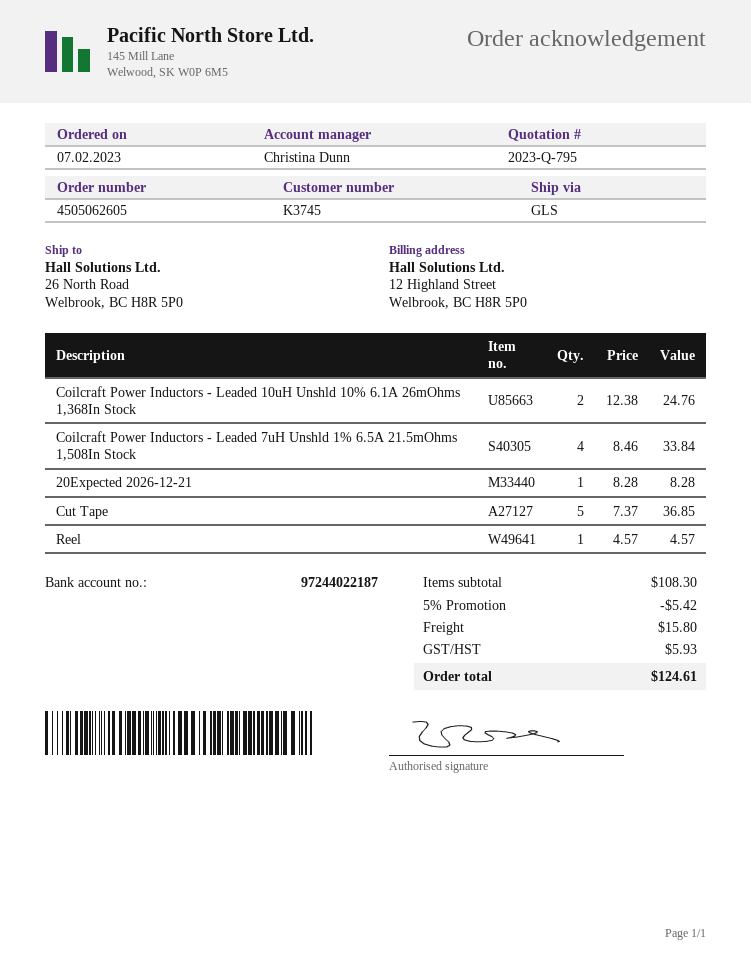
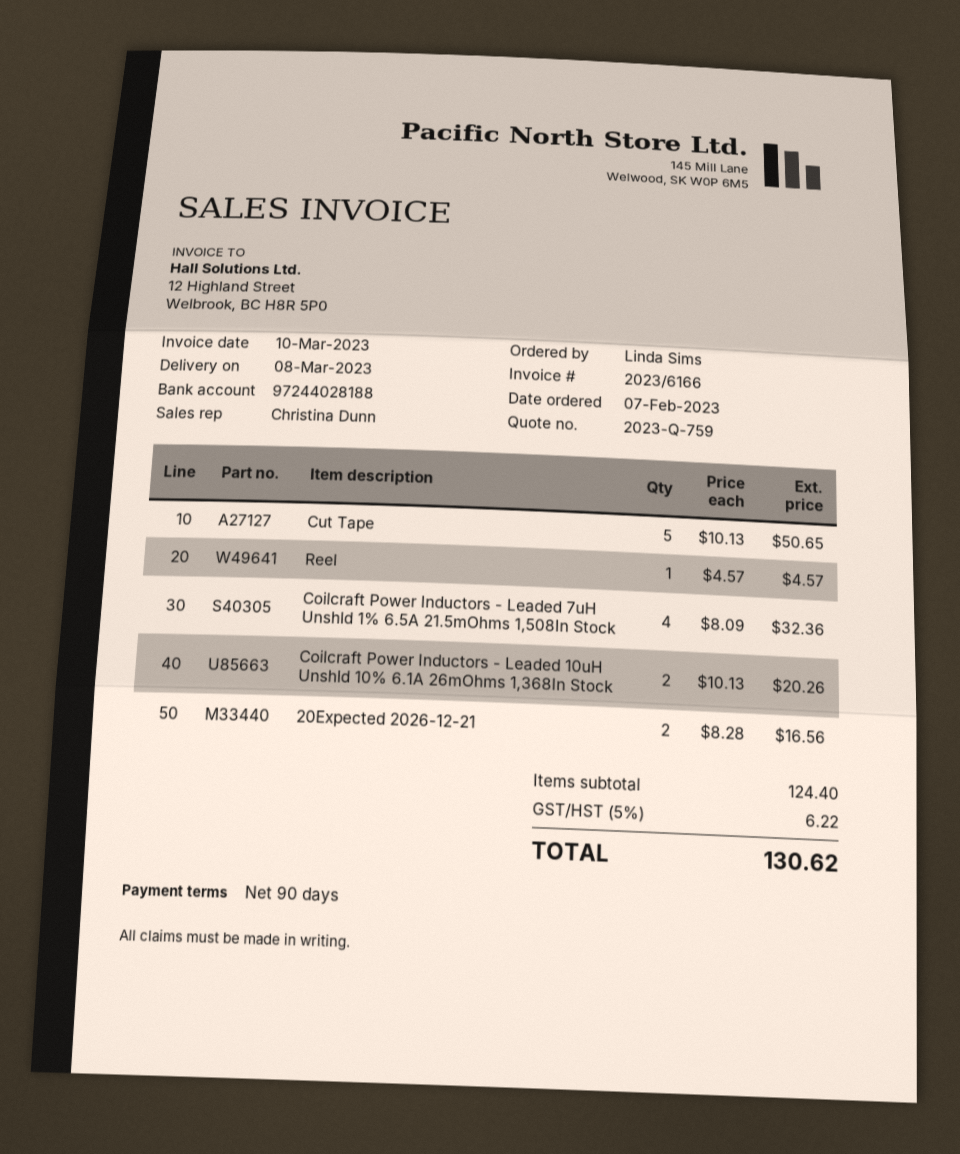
quote number: 2023-Q-795 -> 2023-Q-759
bank account: 97244022187 -> 97244028188
Coilcraft Power Inductors - Leaded 10uH Unshld 10% 6.1A 26mOhms 1,368In Stock: 2 x 12.38 = 24.76 -> 2 x 10.13 = 20.26
Coilcraft Power Inductors - Leaded 7uH Unshld 1% 6.5A 21.5mOhms 1,508In Stock: 4 x 8.46 = 33.84 -> 4 x 8.09 = 32.36
20Expected 2026-12-21: 1 x 8.28 = 8.28 -> 2 x 8.28 = 16.56
Cut Tape: 5 x 7.37 = 36.85 -> 5 x 10.13 = 50.65
subtotal: 108.30 -> 124.40
discount: 5% = 5.42 -> none
shipping: 15.80 -> none
tax: 5.93 -> 6.22
total: 124.61 -> 130.62

